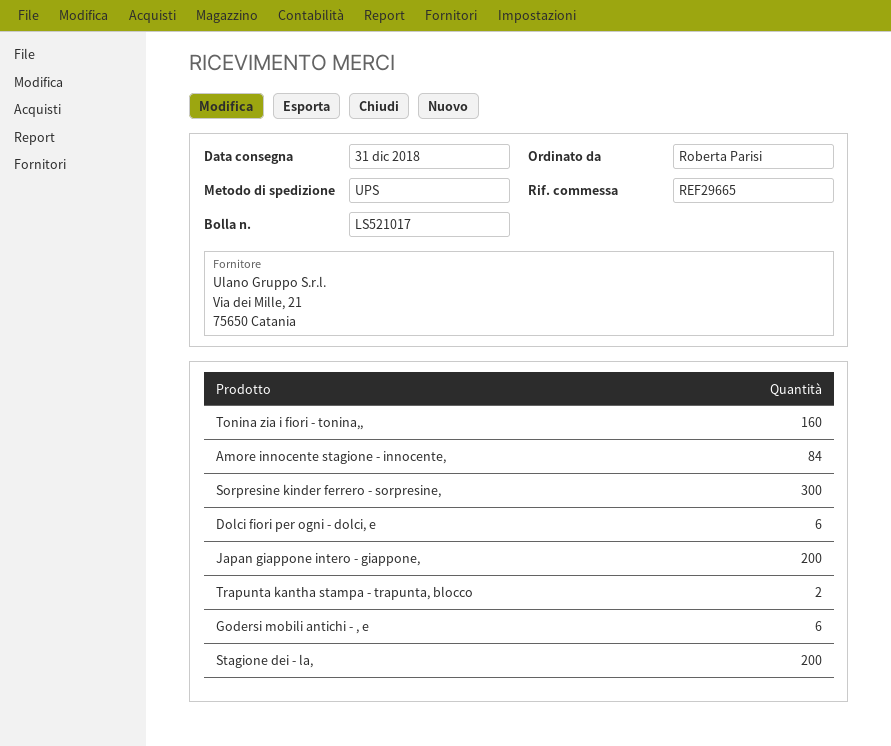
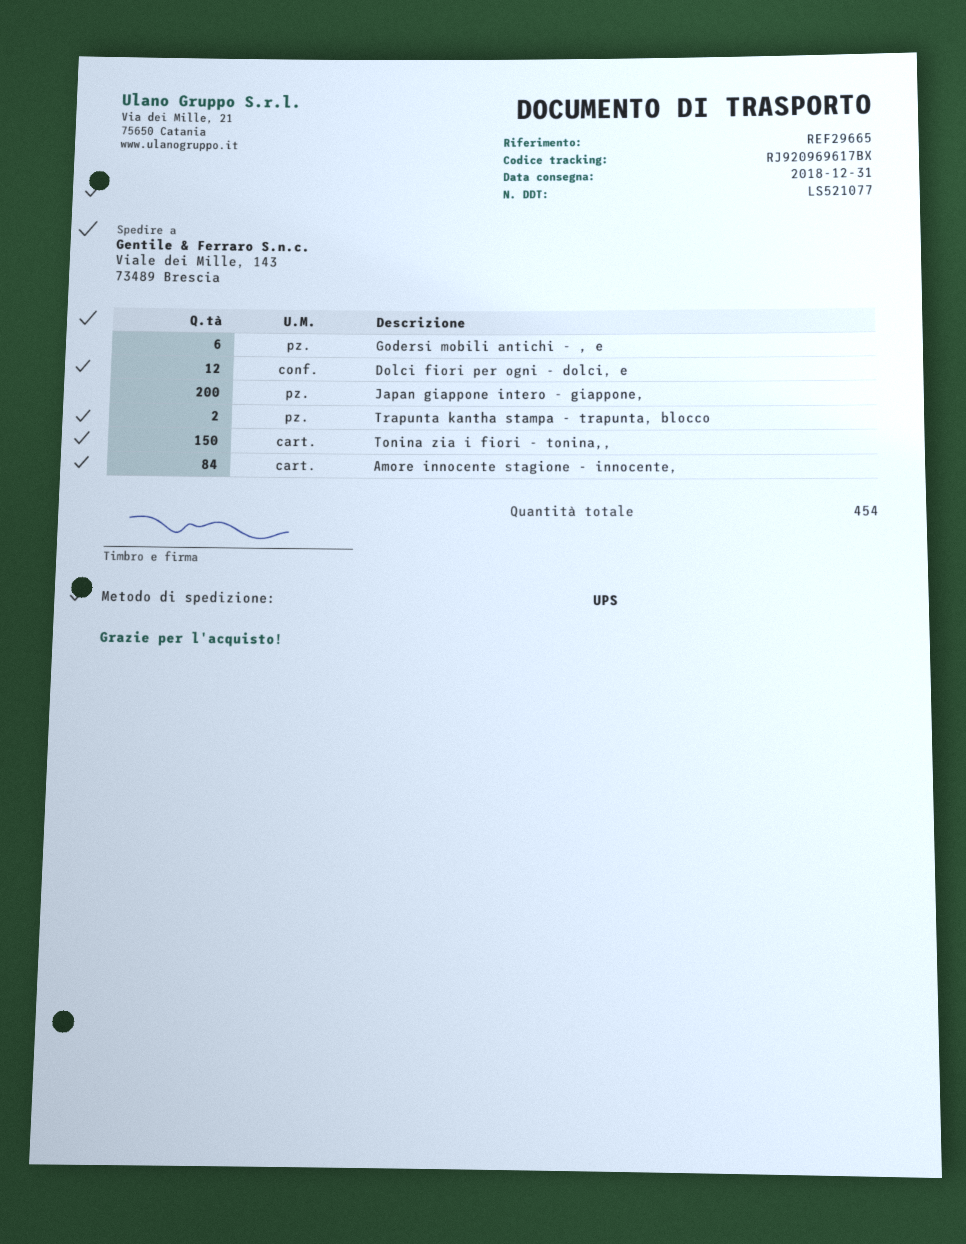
delivery note number: LS521017 -> LS521077
Tonina zia i fiori - tonina,,: 160 -> 150
Sorpresine kinder ferrero - sorpresine,: 300 -> none
Dolci fiori per ogni - dolci, e: 6 -> 12
Stagione dei - la,: 200 -> none

